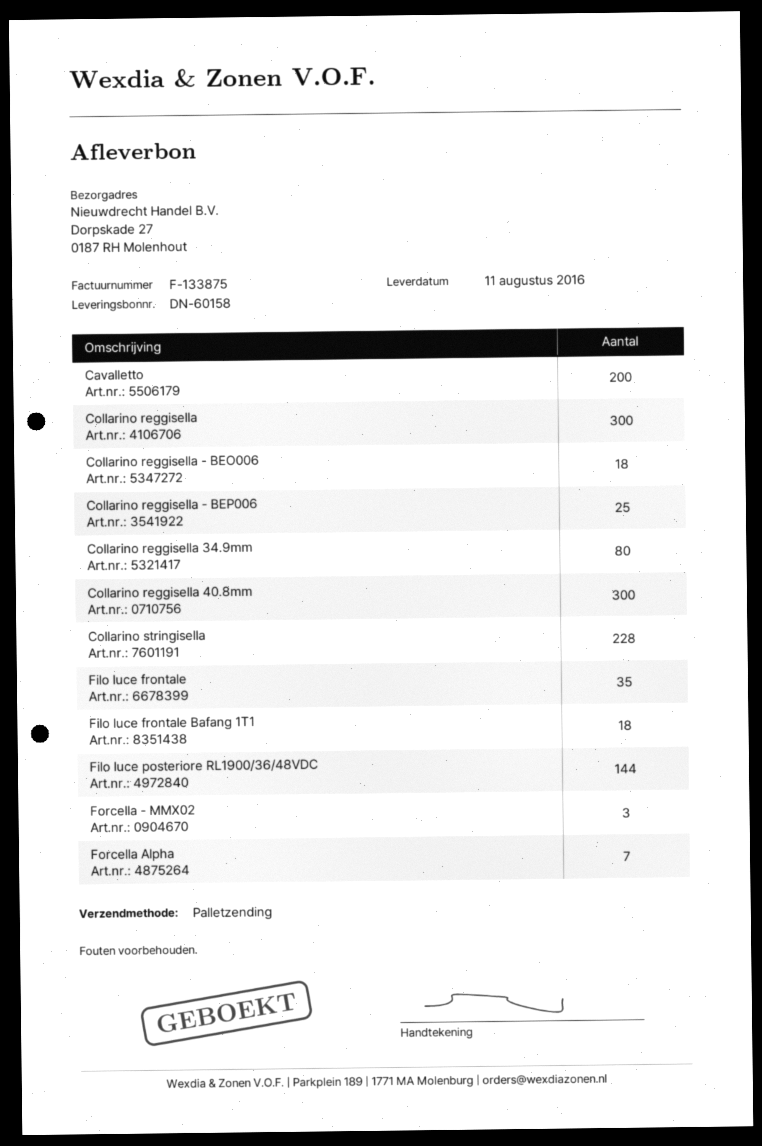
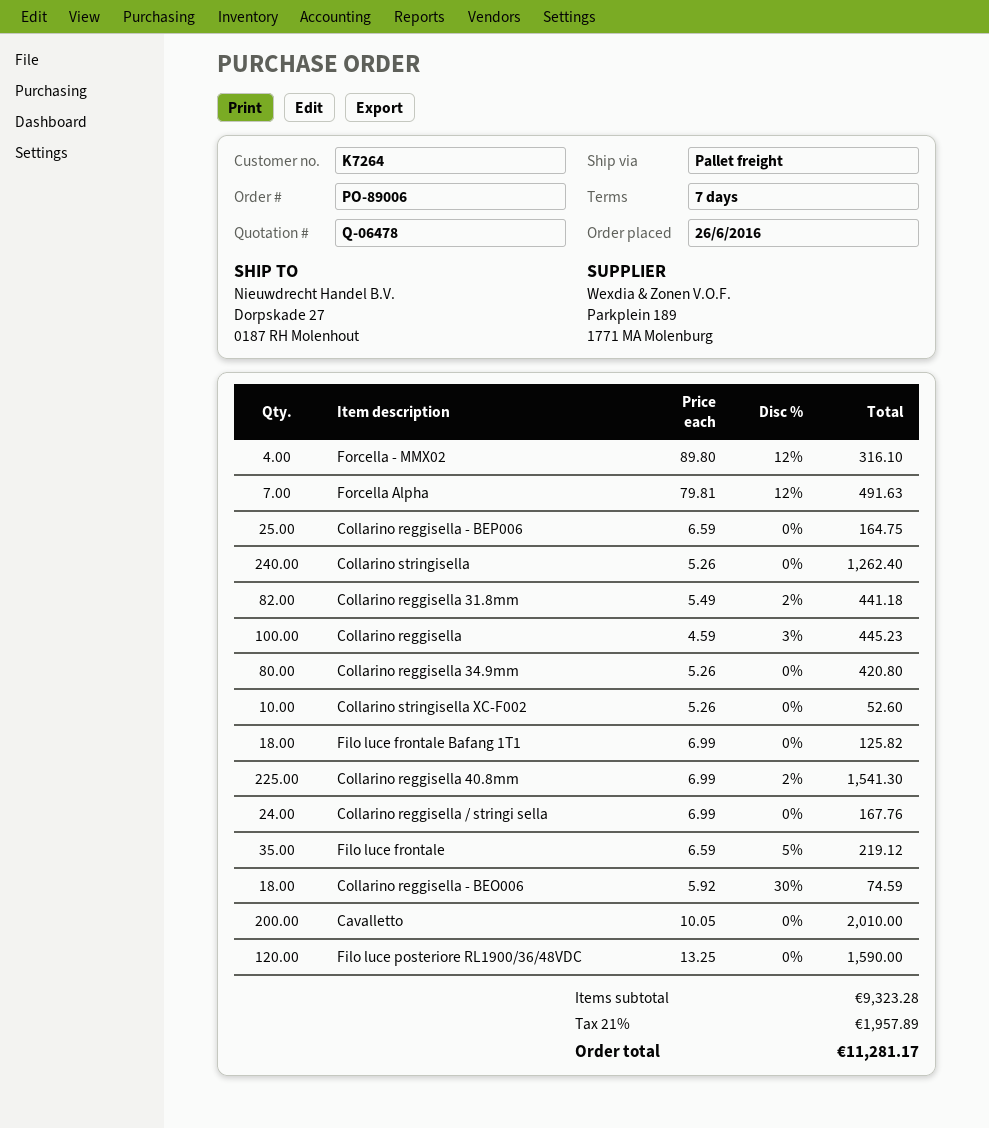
Collarino reggisella: 300 -> 100
Collarino reggisella 40.8mm: 300 -> 225
Collarino stringisella: 228 -> 240
Filo luce posteriore RL1900/36/48VDC: 144 -> 120
Forcella - MMX02: 3 -> 4
Collarino reggisella 31.8mm: none -> 82
Collarino stringisella XC-F002: none -> 10
Collarino reggisella / stringi sella: none -> 24

